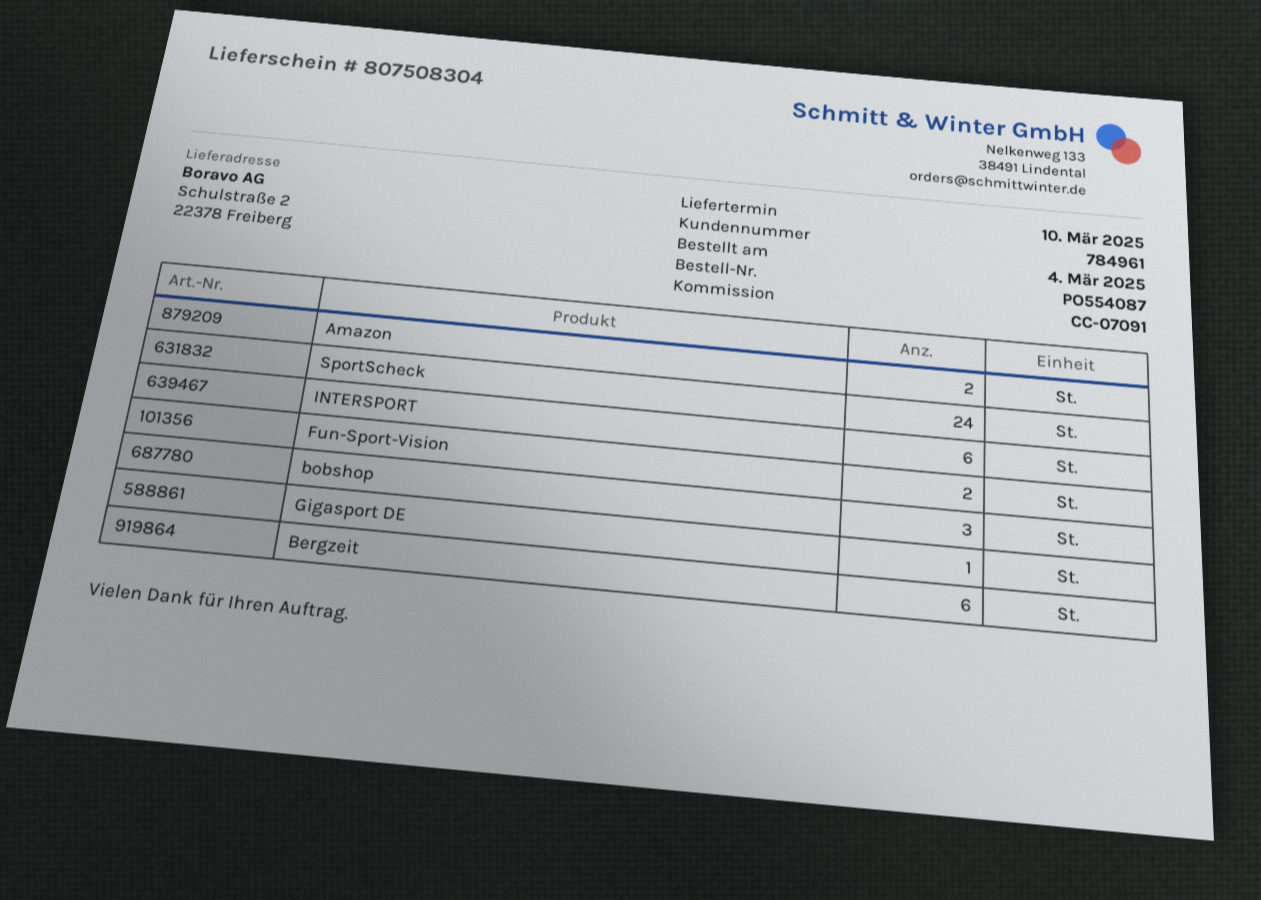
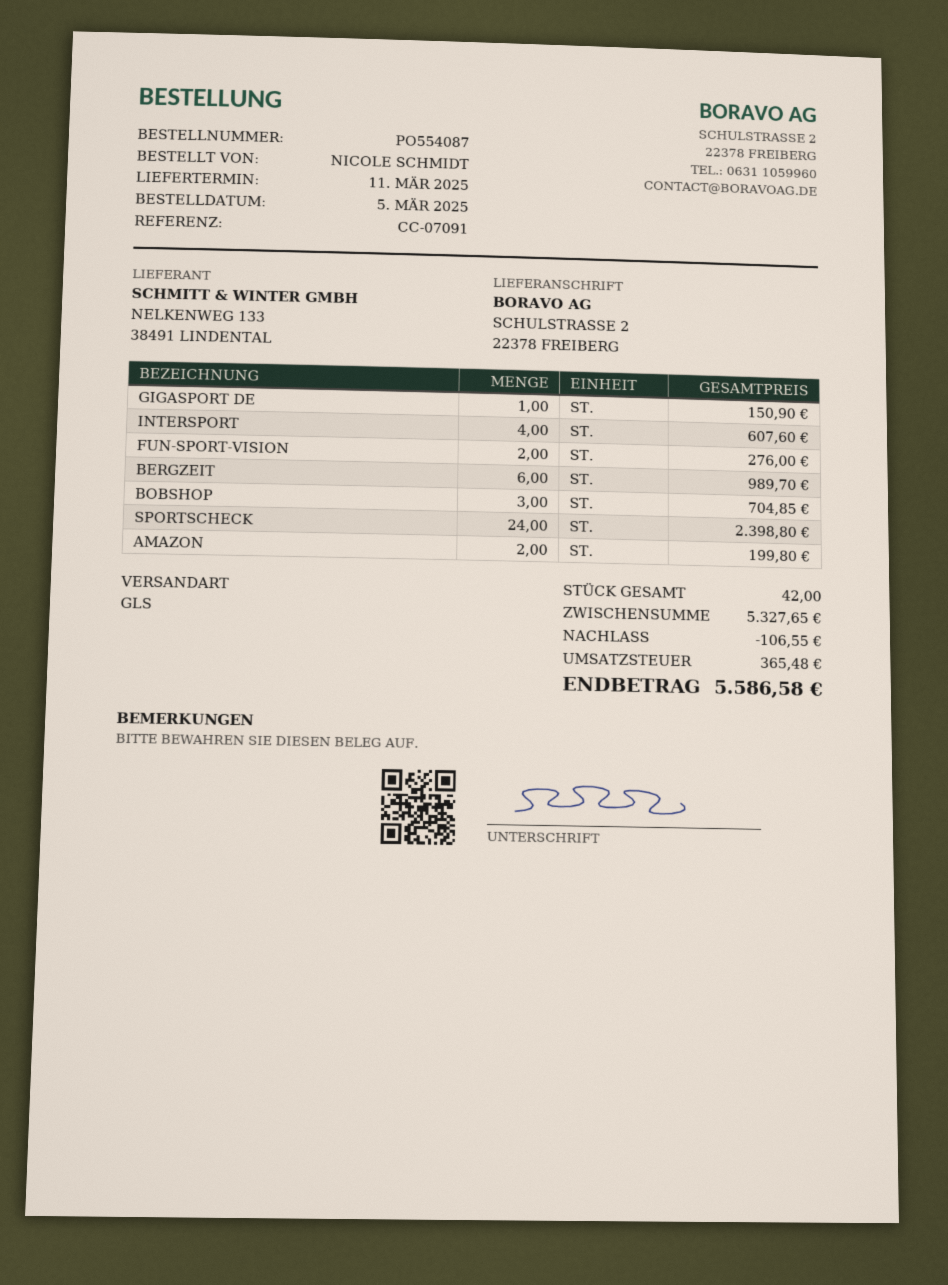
order date: 2025-03-04 -> 2025-03-05
delivery date: 2025-03-10 -> 2025-03-11
INTERSPORT: 6 -> 4

